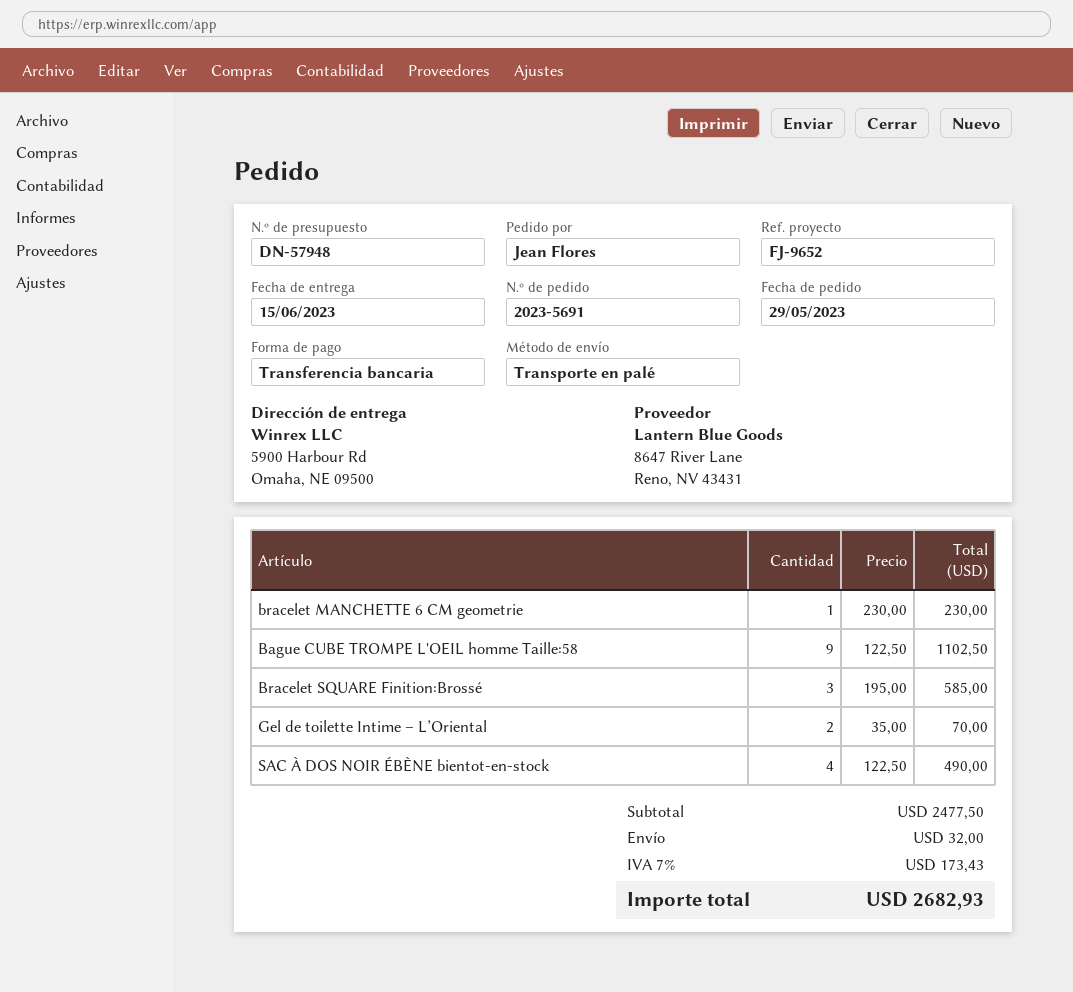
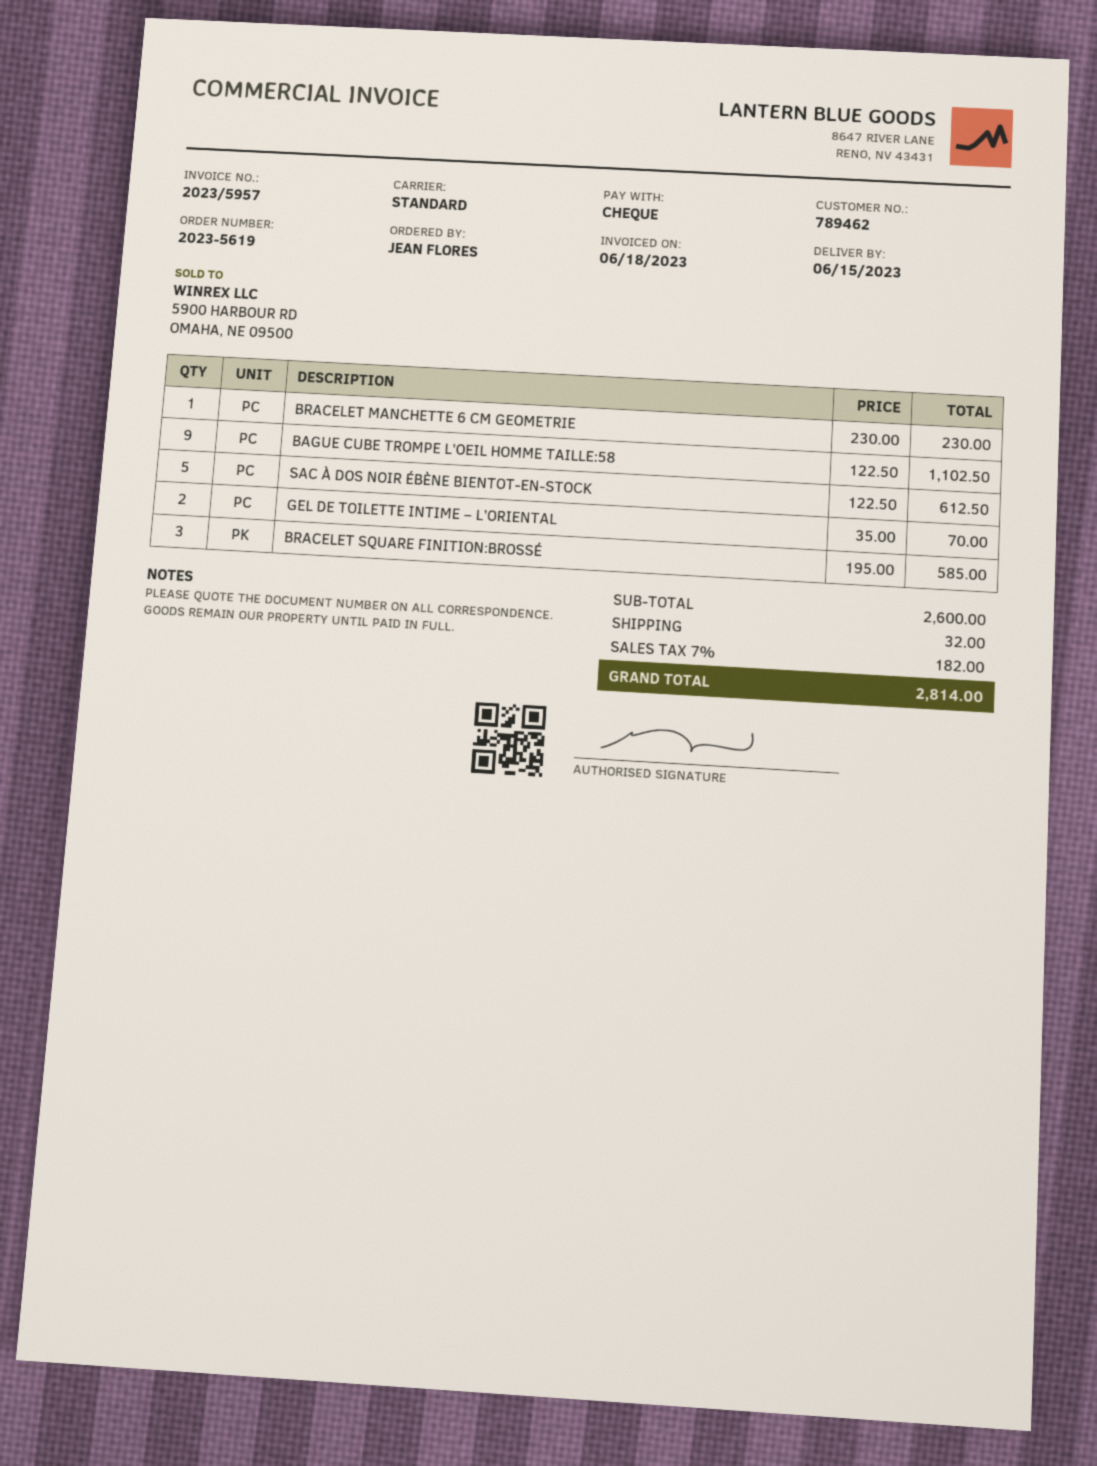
order number: 2023-5691 -> 2023-5619
payment method: bank transfer -> cheque
shipping method: pallet freight -> standard
SAC À DOS NOIR ÉBÈNE bientot-en-stock: 4 x 122.50 = 490.00 -> 5 x 122.50 = 612.50
subtotal: 2477.50 -> 2600.00
tax: 7% = 173.43 -> 7% = 182.00
total: 2682.93 -> 2814.00

